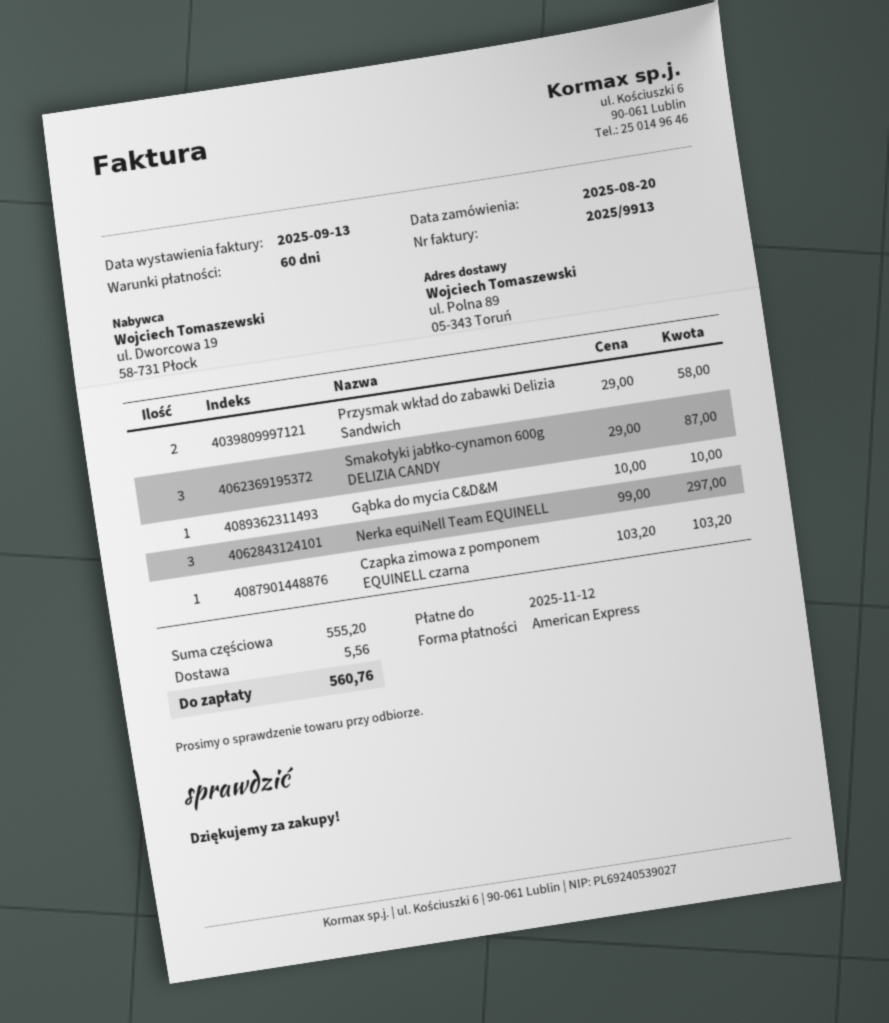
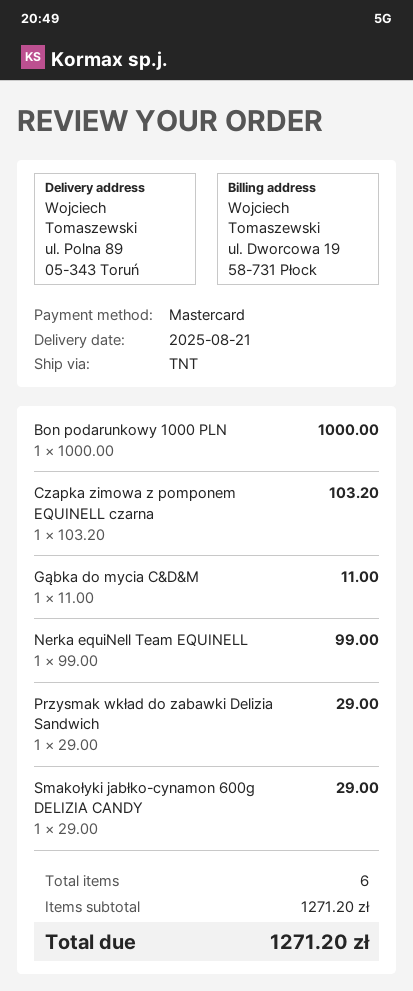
payment method: American Express -> Mastercard
Przysmak wkład do zabawki Delizia Sandwich: 2 x 29.00 = 58.00 -> 1 x 29.00 = 29.00
Smakołyki jabłko-cynamon 600g DELIZIA CANDY: 3 x 29.00 = 87.00 -> 1 x 29.00 = 29.00
Gąbka do mycia C&D&M: 1 x 10.00 = 10.00 -> 1 x 11.00 = 11.00
Nerka equiNell Team EQUINELL: 3 x 99.00 = 297.00 -> 1 x 99.00 = 99.00
Bon podarunkowy 1000 PLN: none -> 1 x 1000.00 = 1000.00
subtotal: 555.20 -> 1271.20
shipping: 5.56 -> none
total: 560.76 -> 1271.20

